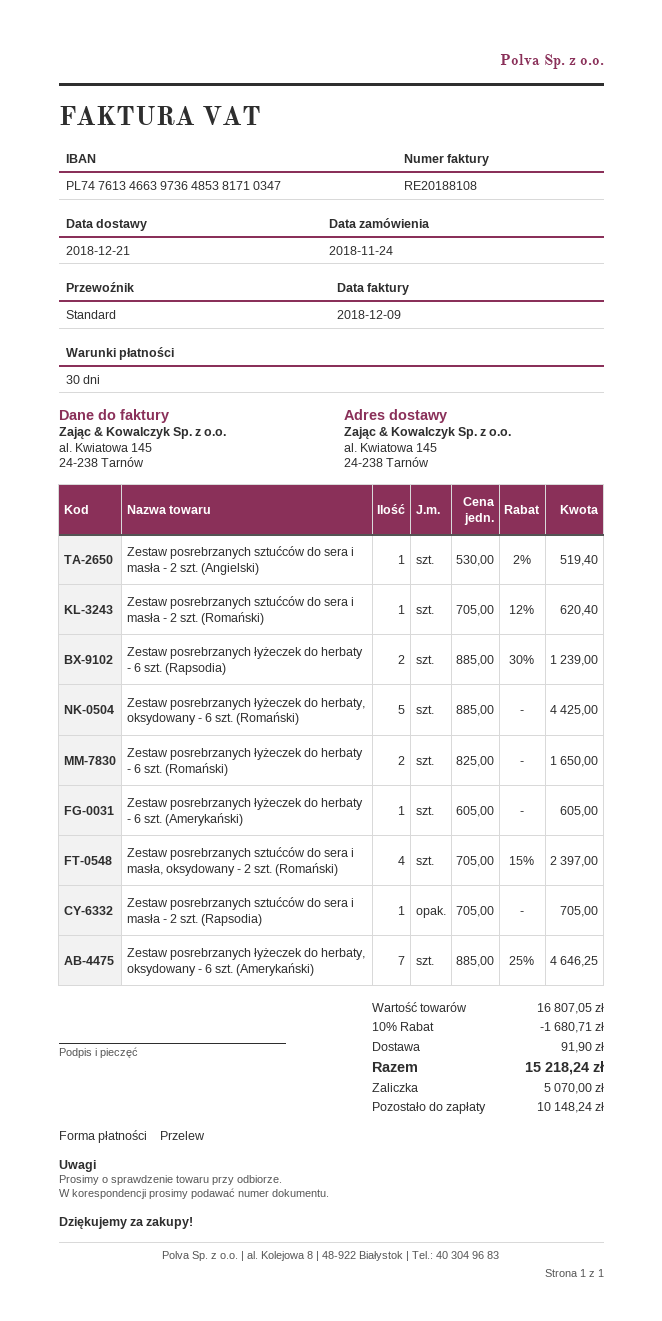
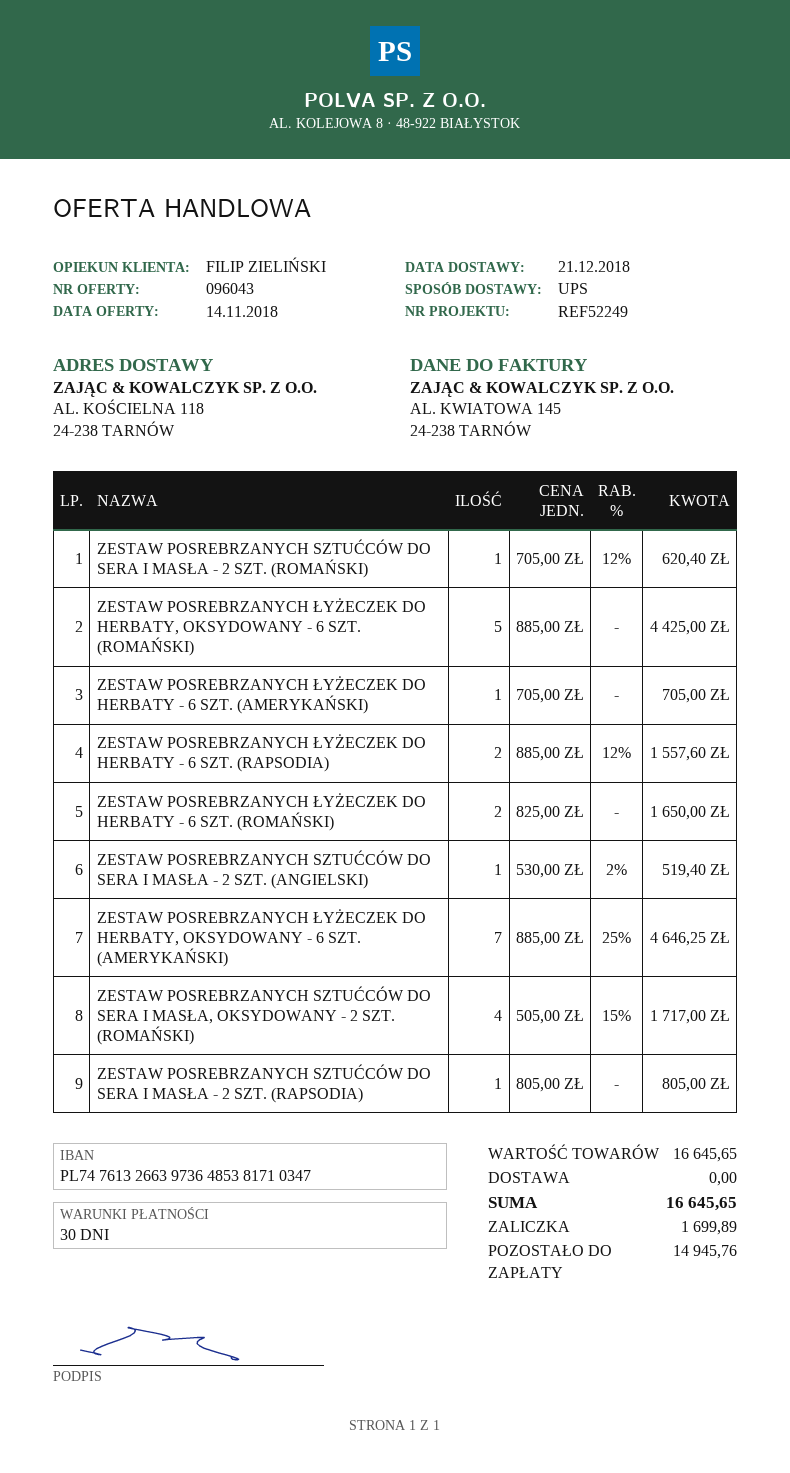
bank account: PL74761346639736485381710347 -> PL74761326639736485381710347
shipping method: standard -> UPS
ship to: al. Kwiatowa 145, 24-238 Tarnów -> AL. KOŚCIELNA 118, 24-238 TARNÓW
Zestaw posrebrzanych łyżeczek do herbaty - 6 szt. (Rapsodia): 2 x 885.00 - 30% = 1239.00 -> 2 x 885.00 - 12% = 1557.60
Zestaw posrebrzanych łyżeczek do herbaty - 6 szt. (Amerykański): 1 x 605.00 = 605.00 -> 1 x 705.00 = 705.00
Zestaw posrebrzanych sztućców do sera i masła, oksydowany - 2 szt. (Romański): 4 x 705.00 - 15% = 2397.00 -> 4 x 505.00 - 15% = 1717.00
Zestaw posrebrzanych sztućców do sera i masła - 2 szt. (Rapsodia): 1 x 705.00 = 705.00 -> 1 x 805.00 = 805.00
subtotal: 16807.05 -> 16645.65
discount: 10% = 1680.71 -> none
shipping: 91.90 -> 0.00
total: 15218.24 -> 16645.65
deposit: 5070.00 -> 1699.89
balance: 10148.24 -> 14945.76

